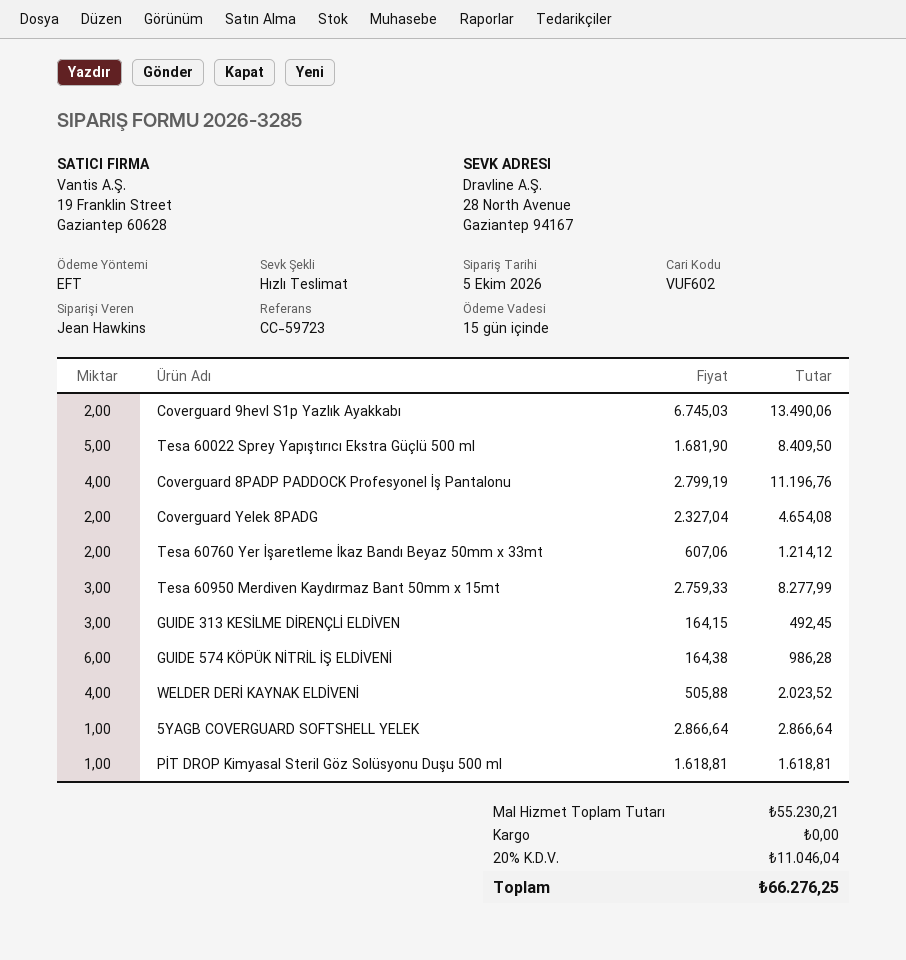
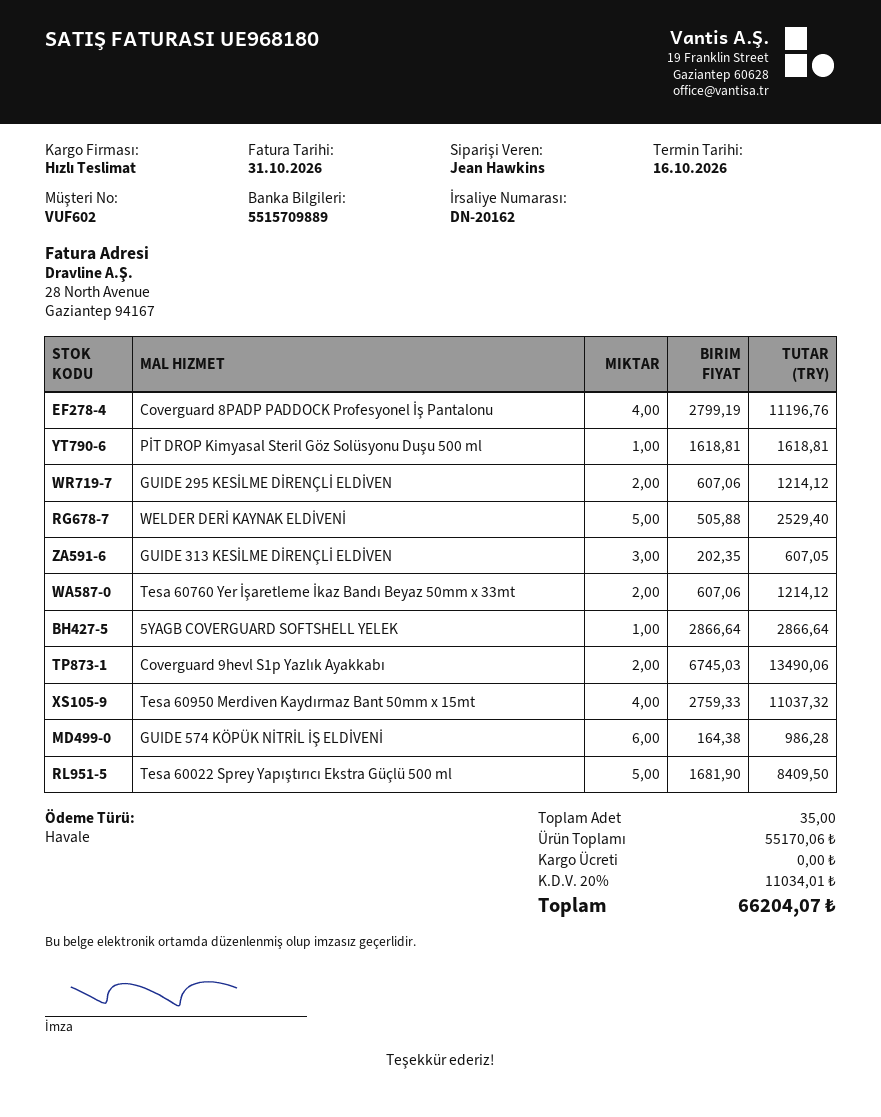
Coverguard Yelek 8PADG: 2 x 2327.04 = 4654.08 -> none
Tesa 60950 Merdiven Kaydırmaz Bant 50mm x 15mt: 3 x 2759.33 = 8277.99 -> 4 x 2759.33 = 11037.32
GUIDE 313 KESİLME DİRENÇLİ ELDİVEN: 3 x 164.15 = 492.45 -> 3 x 202.35 = 607.05
WELDER DERİ KAYNAK ELDİVENİ: 4 x 505.88 = 2023.52 -> 5 x 505.88 = 2529.40
GUIDE 295 KESİLME DİRENÇLİ ELDİVEN: none -> 2 x 607.06 = 1214.12
subtotal: 55230.21 -> 55170.06
tax: 20% = 11046.04 -> 20% = 11034.01
total: 66276.25 -> 66204.07

